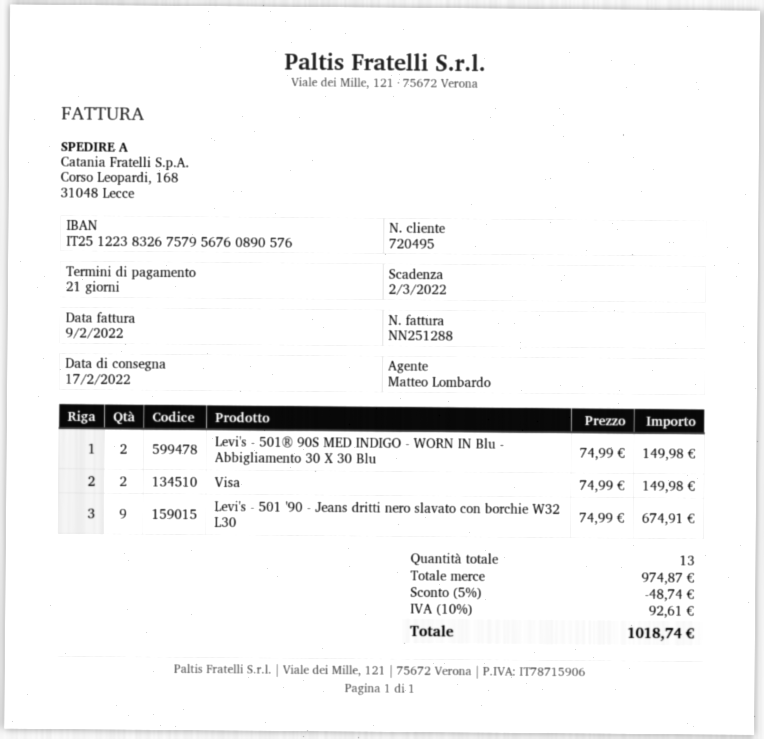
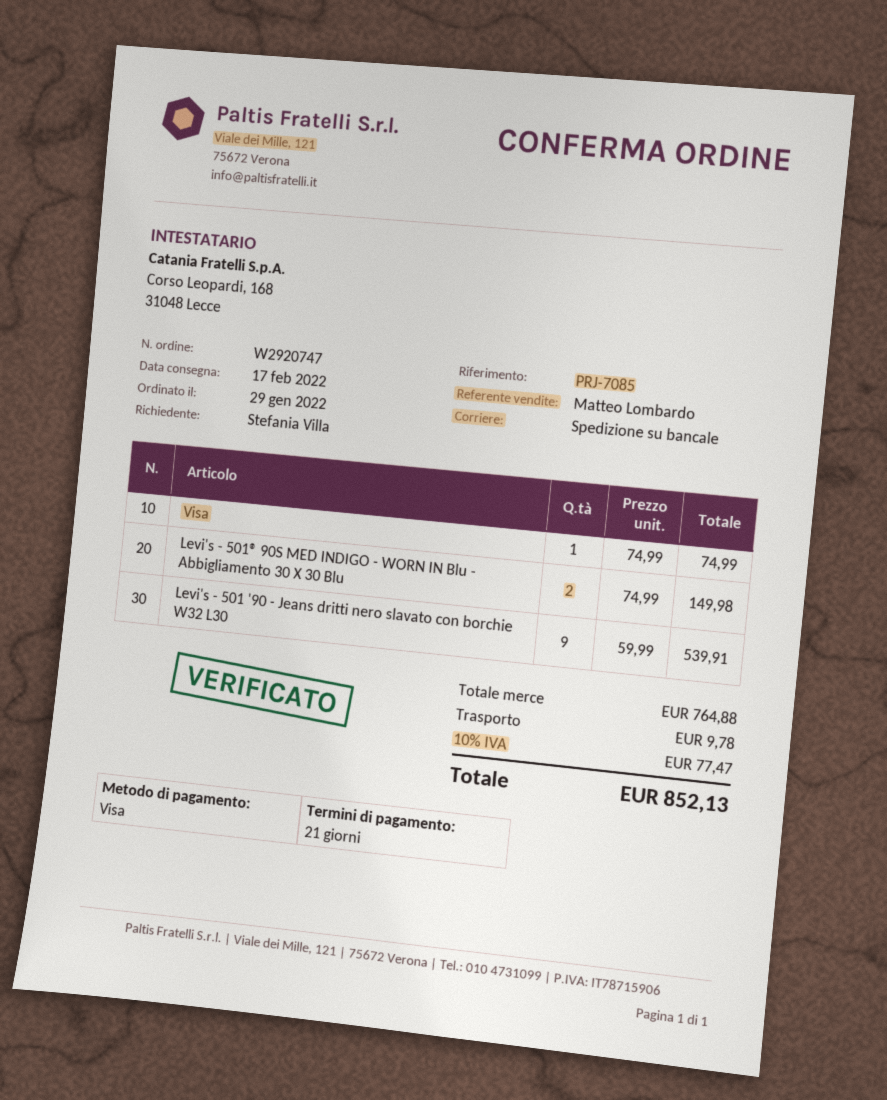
Visa: 2 x 74.99 = 149.98 -> 1 x 74.99 = 74.99
Levi's - 501 '90 - Jeans dritti nero slavato con borchie W32 L30: 9 x 74.99 = 674.91 -> 9 x 59.99 = 539.91
subtotal: 974.87 -> 764.88
discount: 5% = 48.74 -> none
shipping: none -> 9.78
tax: 10% = 92.61 -> 10% = 77.47
total: 1018.74 -> 852.13

